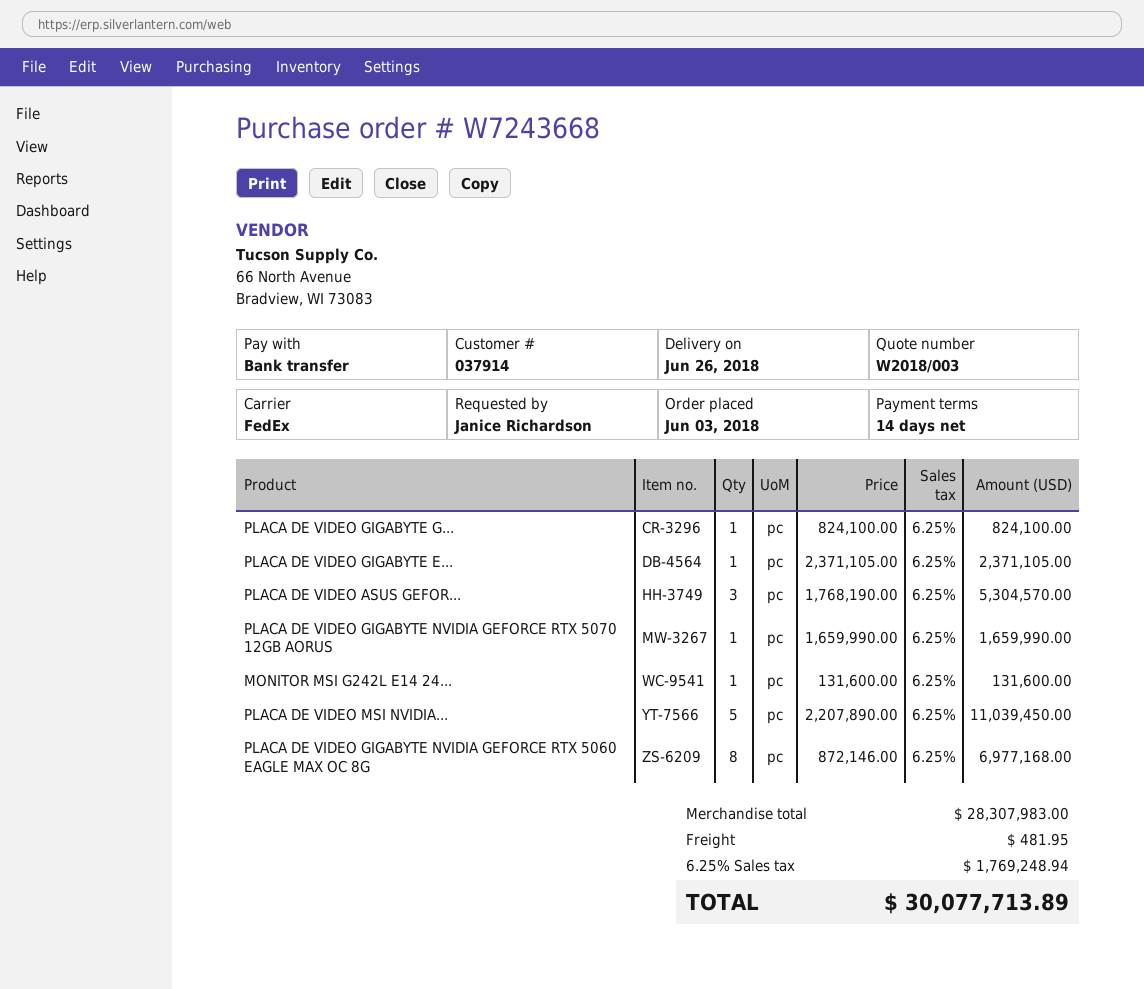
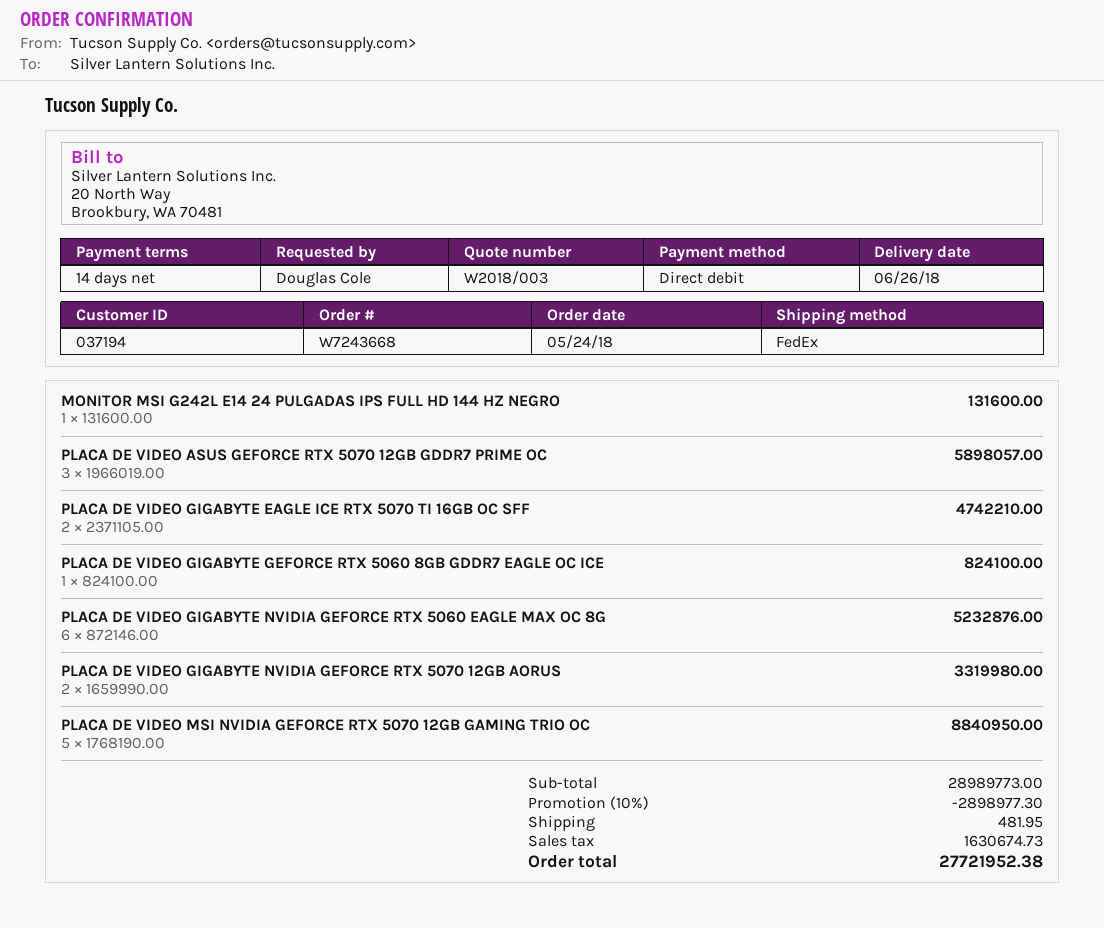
order date: 2018-06-03 -> 2018-05-24
customer number: 037914 -> 037194
ordered by: Janice Richardson -> Douglas Cole
payment method: bank transfer -> direct debit
PLACA DE VIDEO GIGABYTE E...: 1 x 2371105.00 = 2371105.00 -> 2 x 2371105.00 = 4742210.00
PLACA DE VIDEO ASUS GEFOR...: 3 x 1768190.00 = 5304570.00 -> 3 x 1966019.00 = 5898057.00
PLACA DE VIDEO GIGABYTE NVIDIA GEFORCE RTX 5070 12GB AORUS: 1 x 1659990.00 = 1659990.00 -> 2 x 1659990.00 = 3319980.00
PLACA DE VIDEO MSI NVIDIA...: 5 x 2207890.00 = 11039450.00 -> 5 x 1768190.00 = 8840950.00
PLACA DE VIDEO GIGABYTE NVIDIA GEFORCE RTX 5060 EAGLE MAX OC 8G: 8 x 872146.00 = 6977168.00 -> 6 x 872146.00 = 5232876.00
subtotal: 28307983.00 -> 28989773.00
discount: none -> 10% = 2898977.30
tax: 1769248.94 -> 1630674.73
total: 30077713.89 -> 27721952.38

